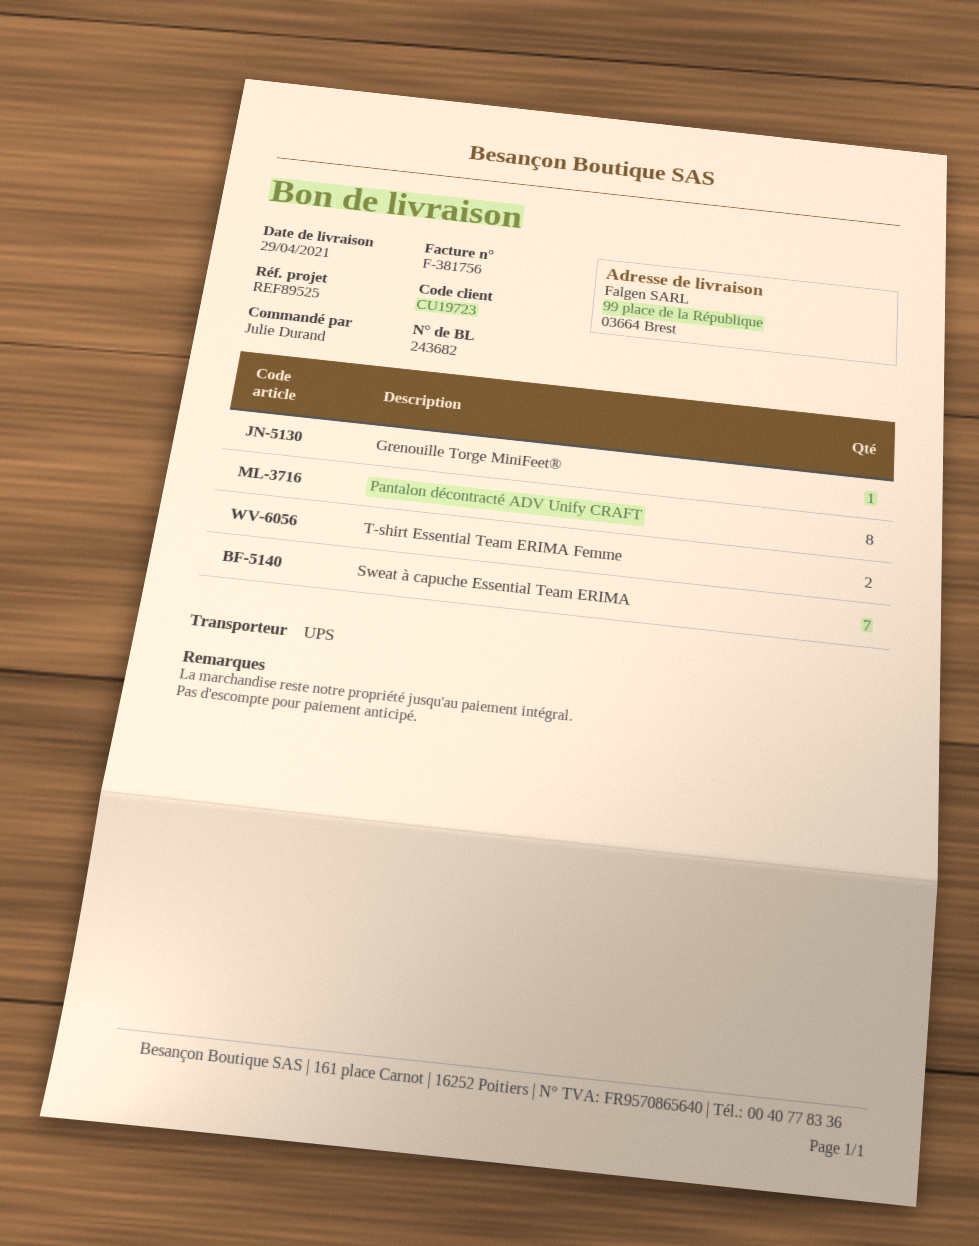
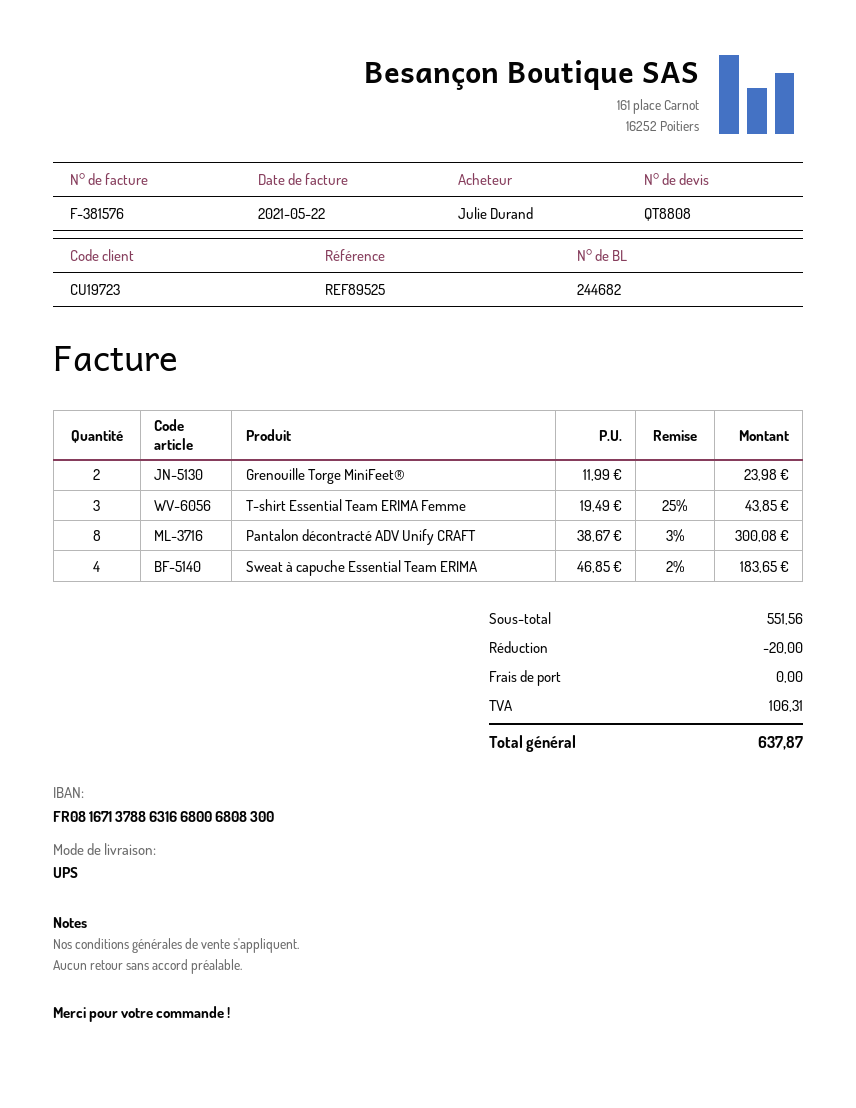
delivery note number: 243682 -> 244682
invoice number: F-381756 -> F-381576
Grenouille Torge MiniFeet®: 1 -> 2
T-shirt Essential Team ERIMA Femme: 2 -> 3
Sweat à capuche Essential Team ERIMA: 7 -> 4

